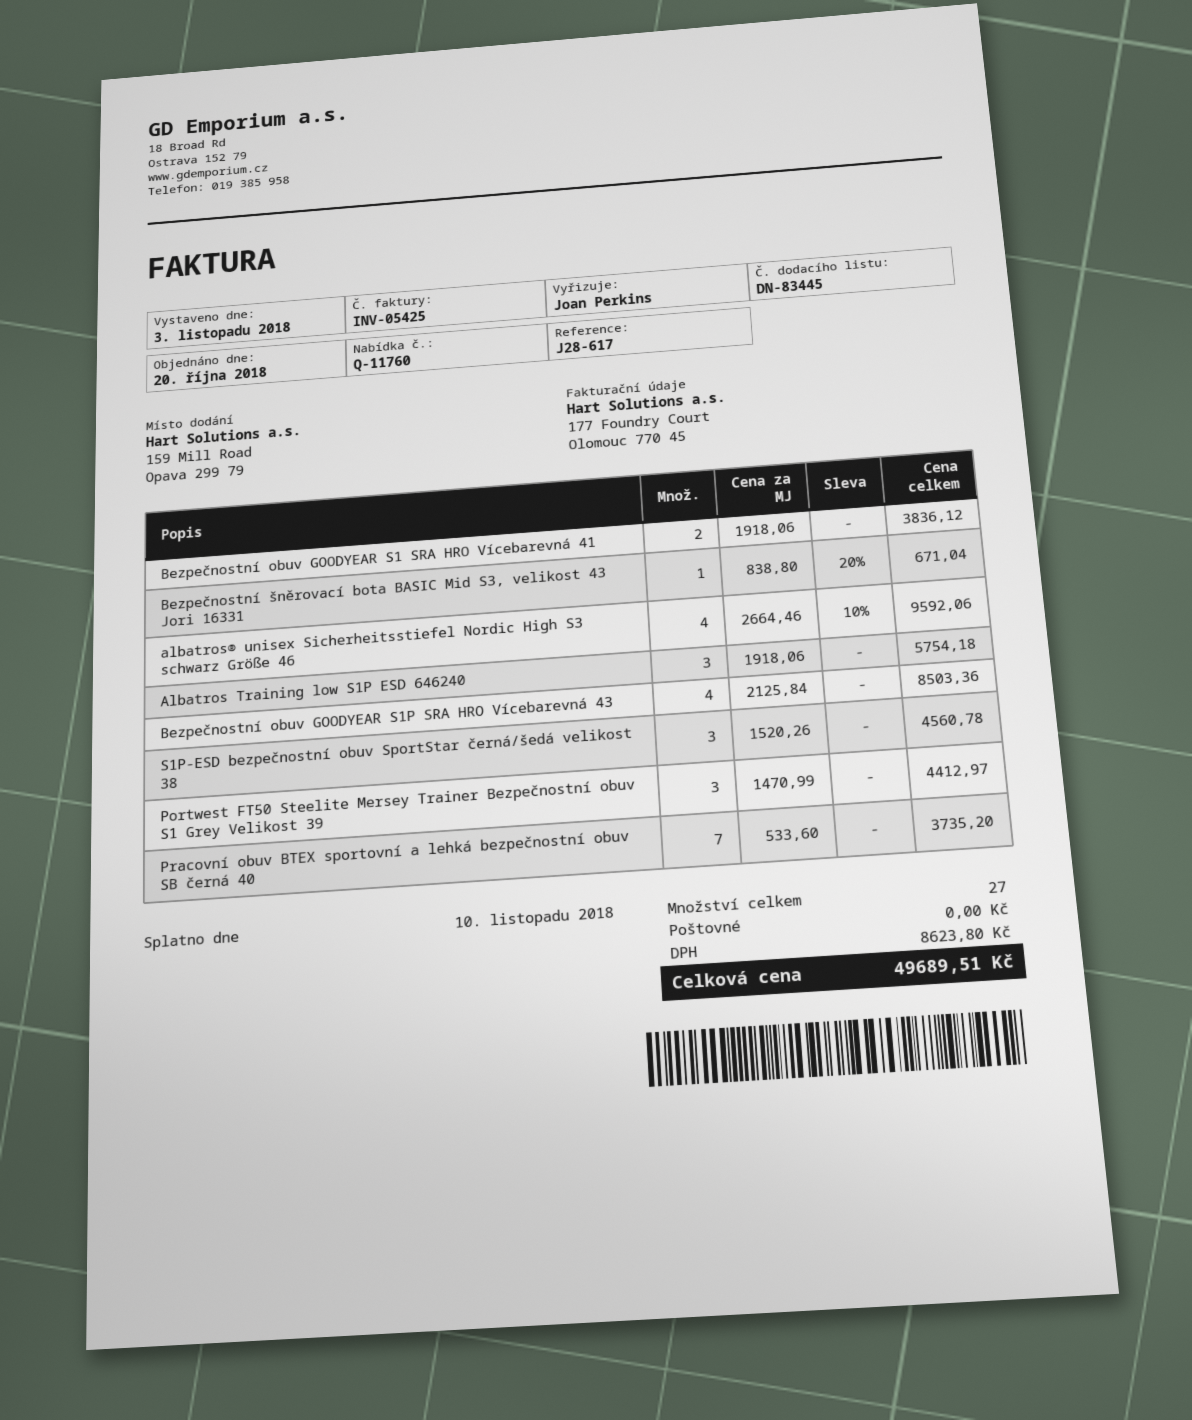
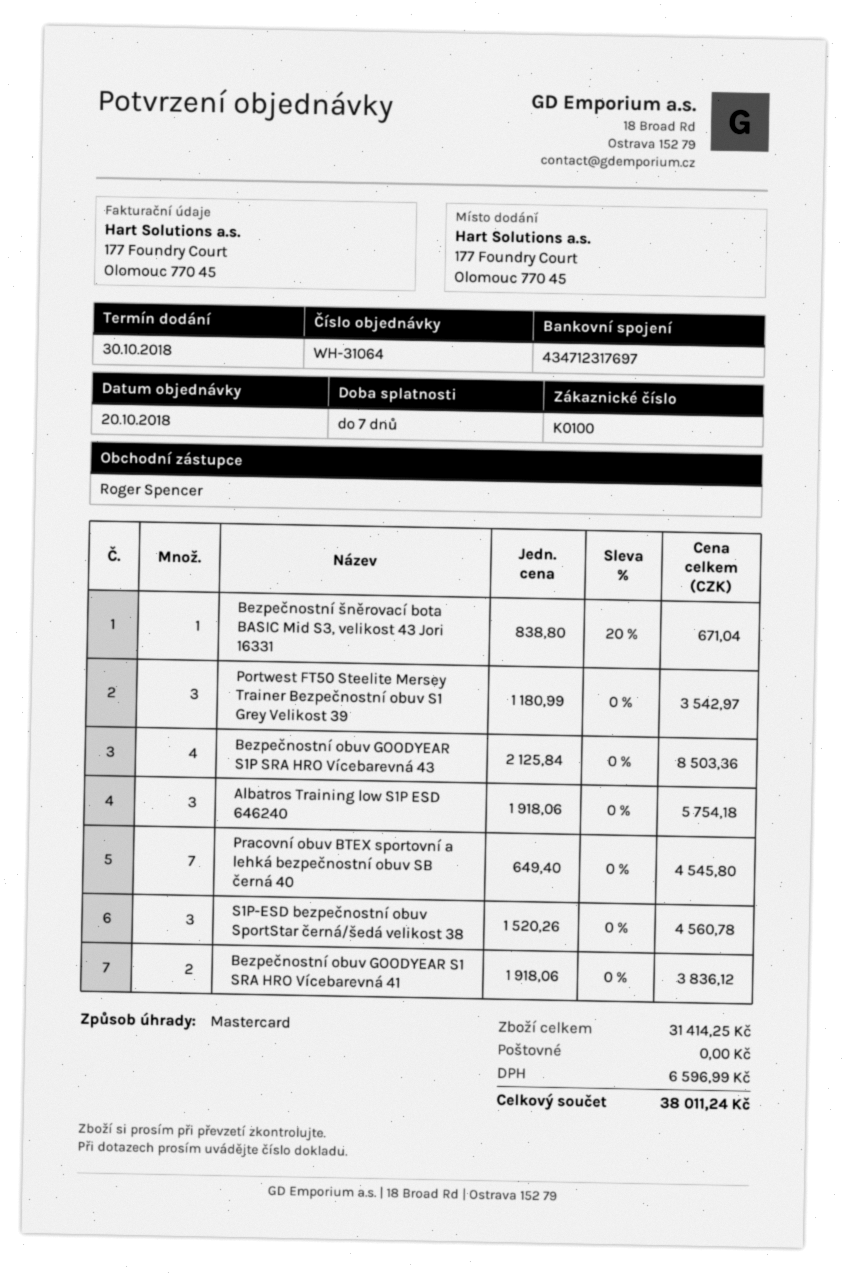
sales rep: Joan Perkins -> Roger Spencer
ship to: 159 Mill Road, Opava 299 79 -> 177 Foundry Court, Olomouc 770 45
albatros® unisex Sicherheitsstiefel Nordic High S3 schwarz Größe 46: 4 x 2664.46 - 10% = 9592.06 -> none
Portwest FT50 Steelite Mersey Trainer Bezpečnostní obuv S1 Grey Velikost 39: 3 x 1470.99 = 4412.97 -> 3 x 1180.99 = 3542.97
Pracovní obuv BTEX sportovní a lehká bezpečnostní obuv SB černá 40: 7 x 533.60 = 3735.20 -> 7 x 649.40 = 4545.80
tax: 8623.80 -> 6596.99
total: 49689.51 -> 38011.24

